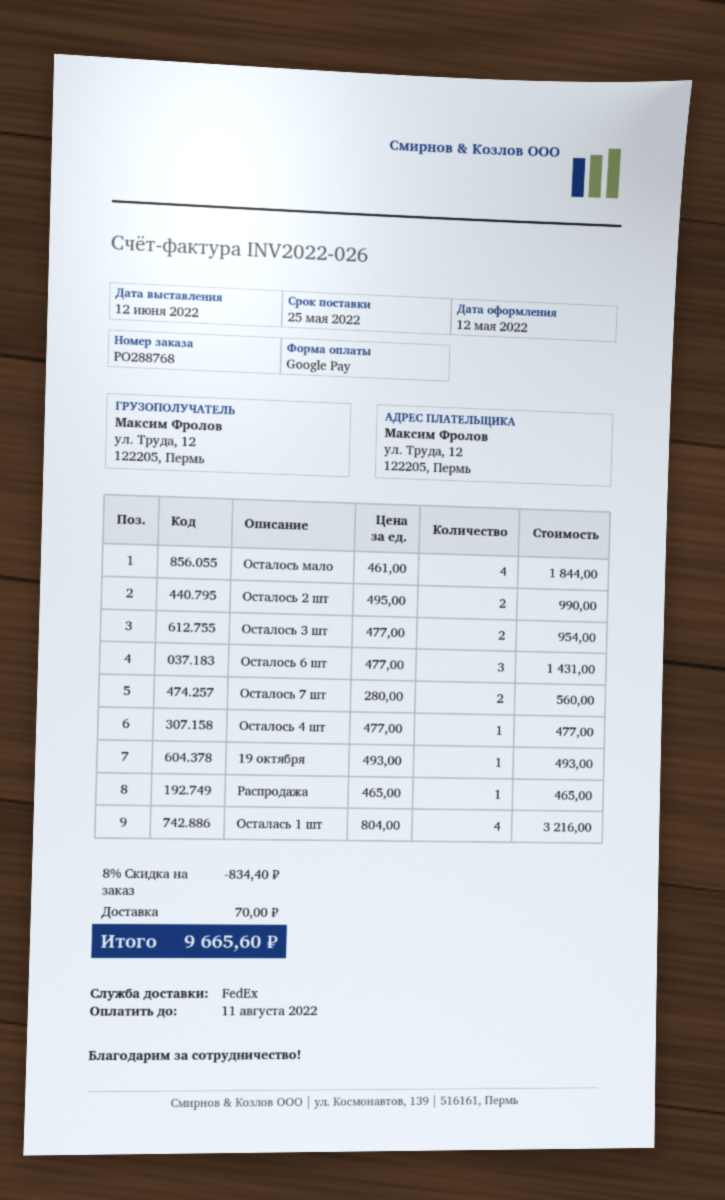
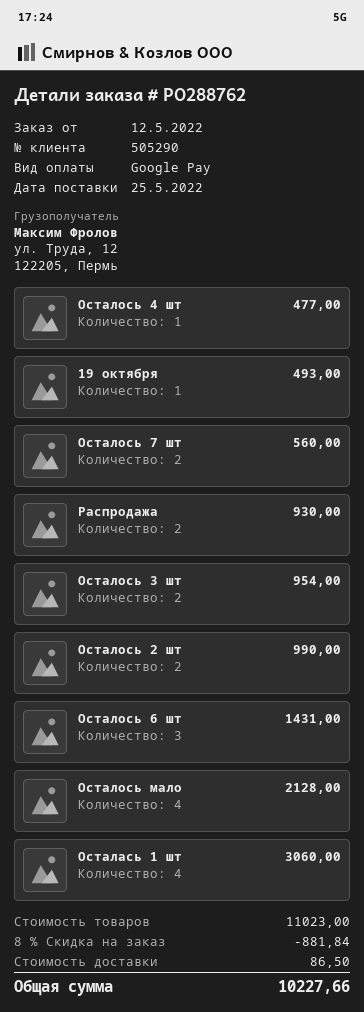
order number: PO288768 -> PO288762
Осталось мало: 4 for 1844.00 -> 4 for 2128.00
Распродажа: 1 for 465.00 -> 2 for 930.00
Осталась 1 шт: 4 for 3216.00 -> 4 for 3060.00
discount: 8% = 834.40 -> 8% = 881.84
shipping: 70.00 -> 86.50
total: 9665.60 -> 10227.66

